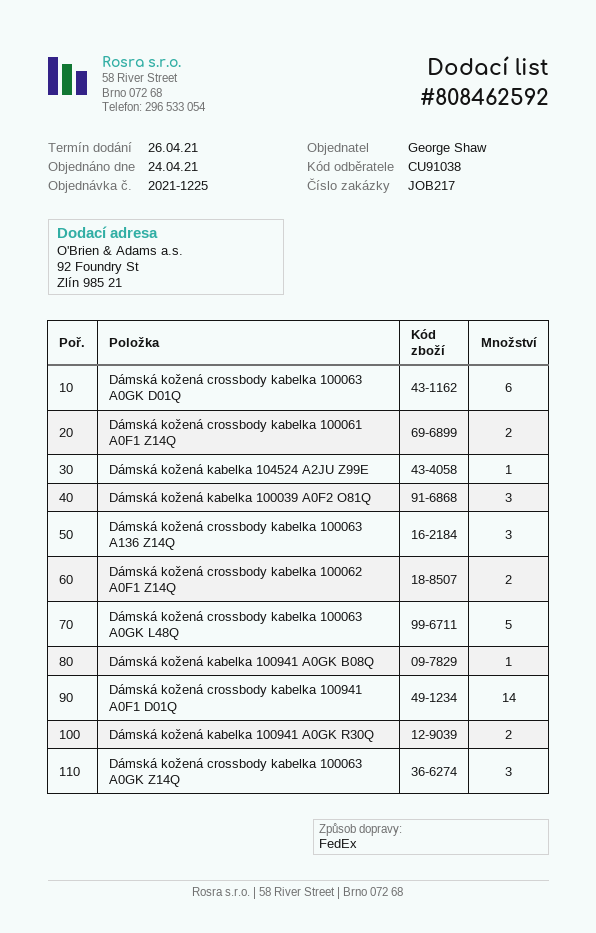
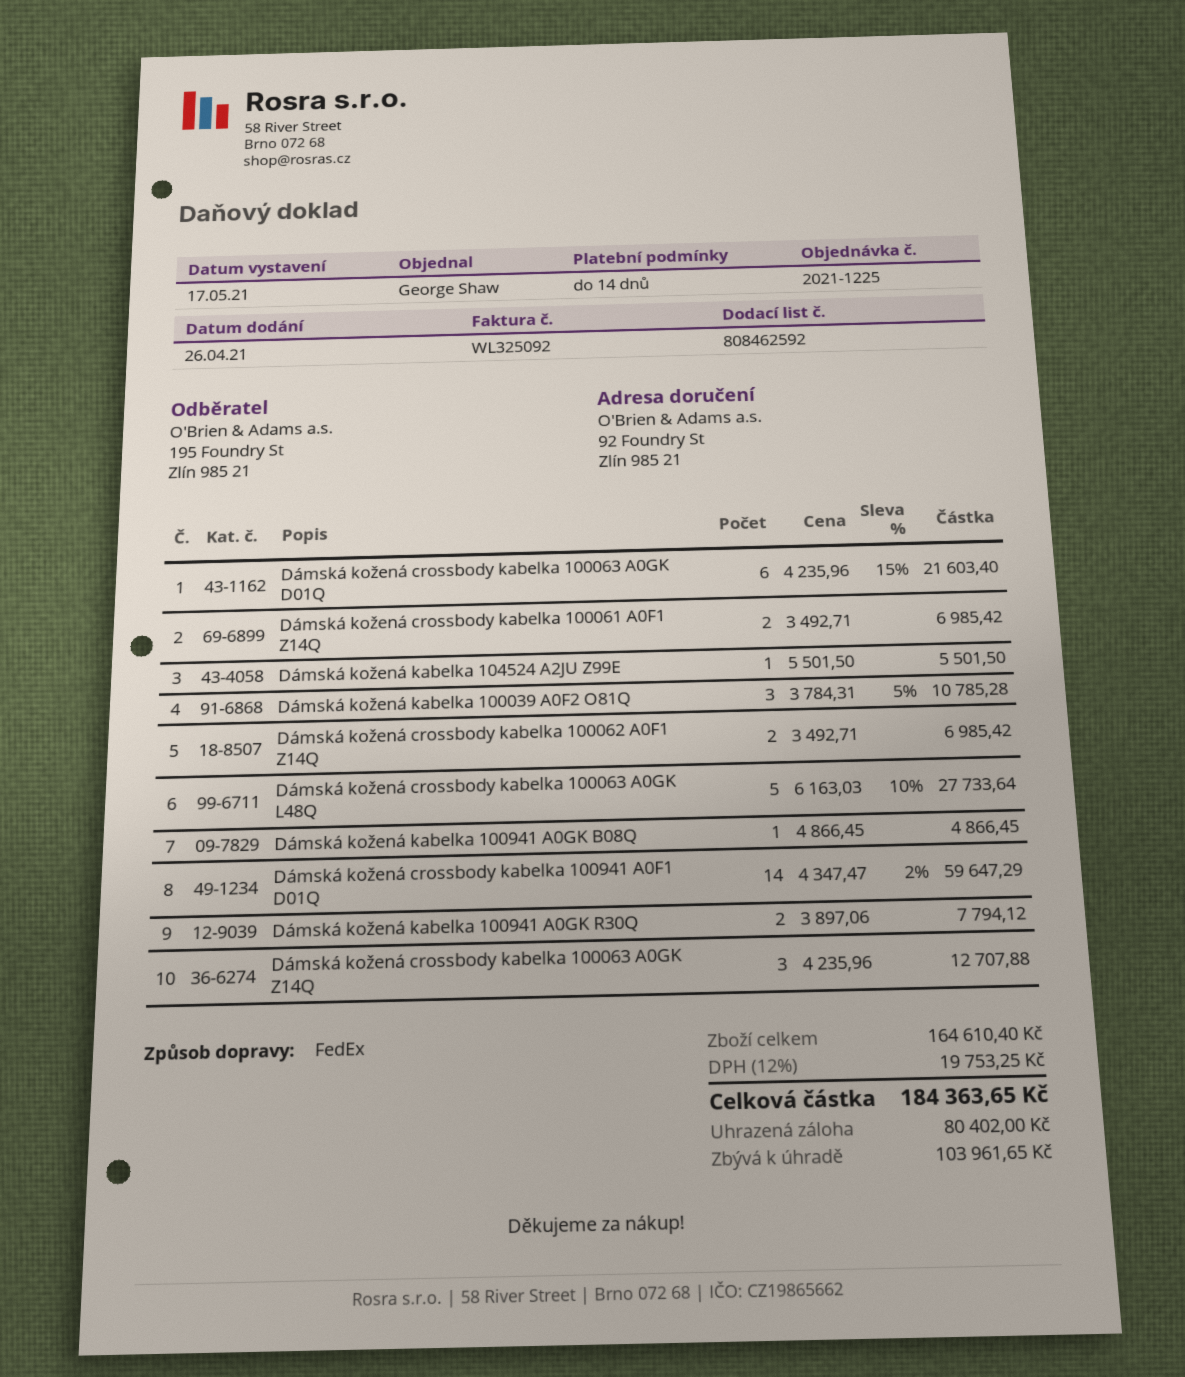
Dámská kožená crossbody kabelka 100063 A136 Z14Q: 3 -> none

